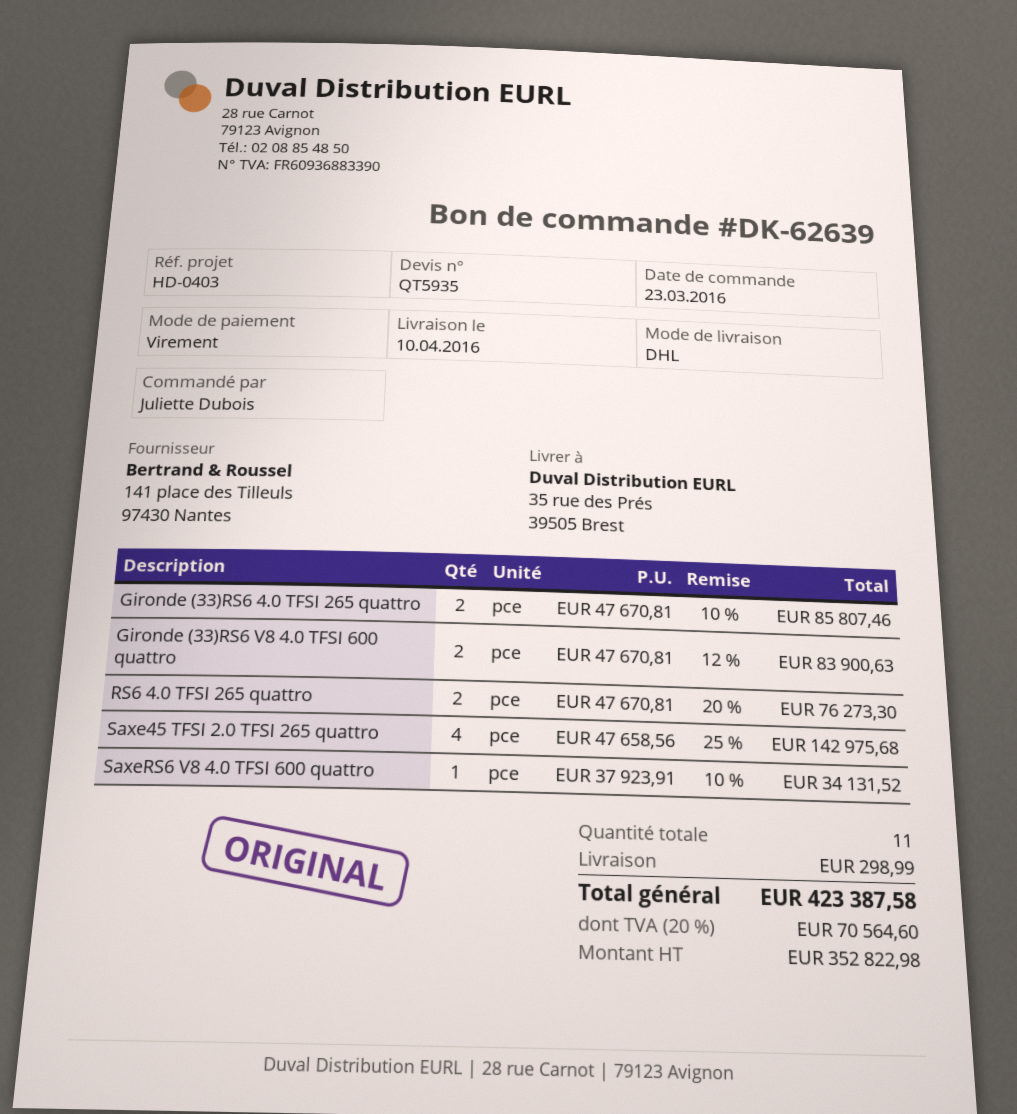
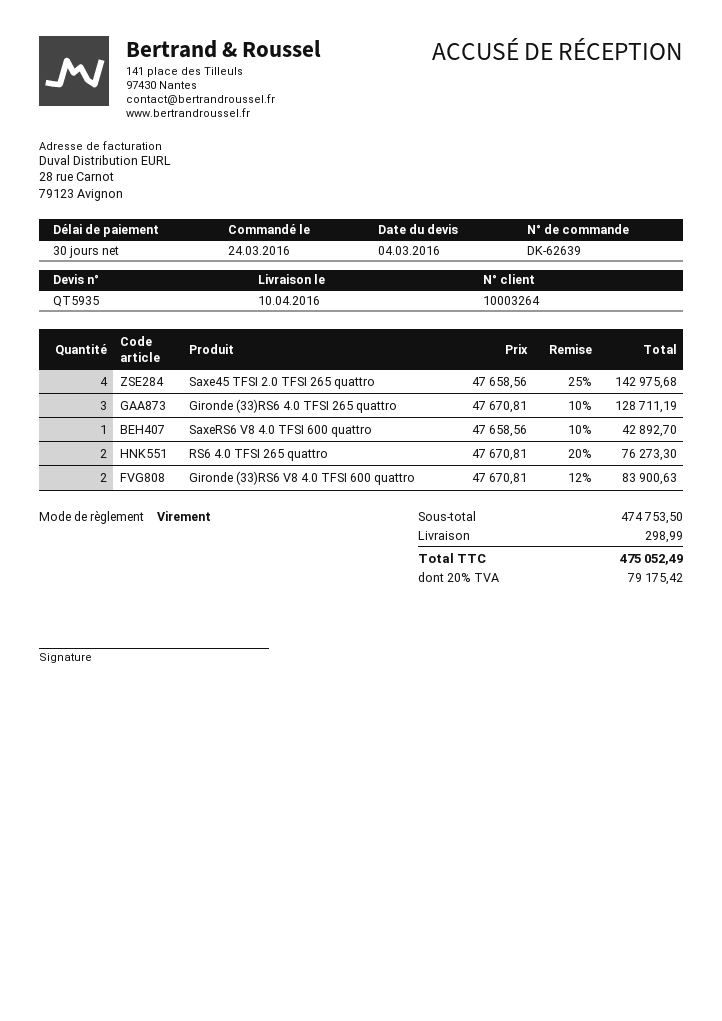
order date: 2016-03-23 -> 2016-03-24
Gironde (33)RS6 4.0 TFSI 265 quattro: 2 x 47670.81 - 10% = 85807.46 -> 3 x 47670.81 - 10% = 128711.19
SaxeRS6 V8 4.0 TFSI 600 quattro: 1 x 37923.91 - 10% = 34131.52 -> 1 x 47658.56 - 10% = 42892.70
tax: 20% = 70564.60 -> 20% = 79175.42
total: 423387.58 -> 475052.49

